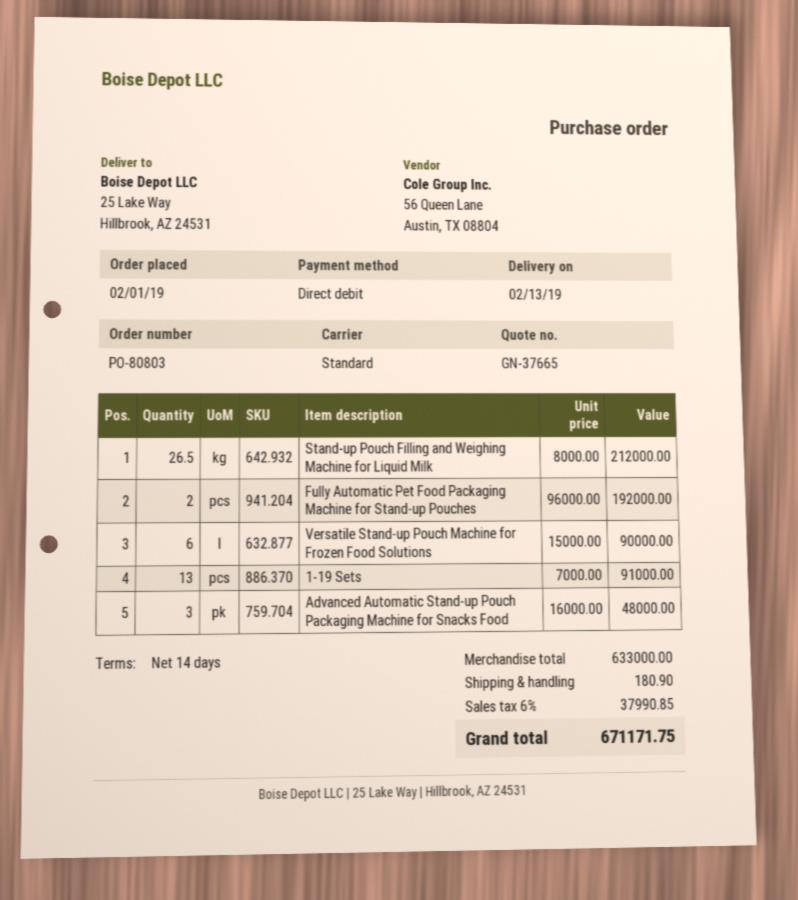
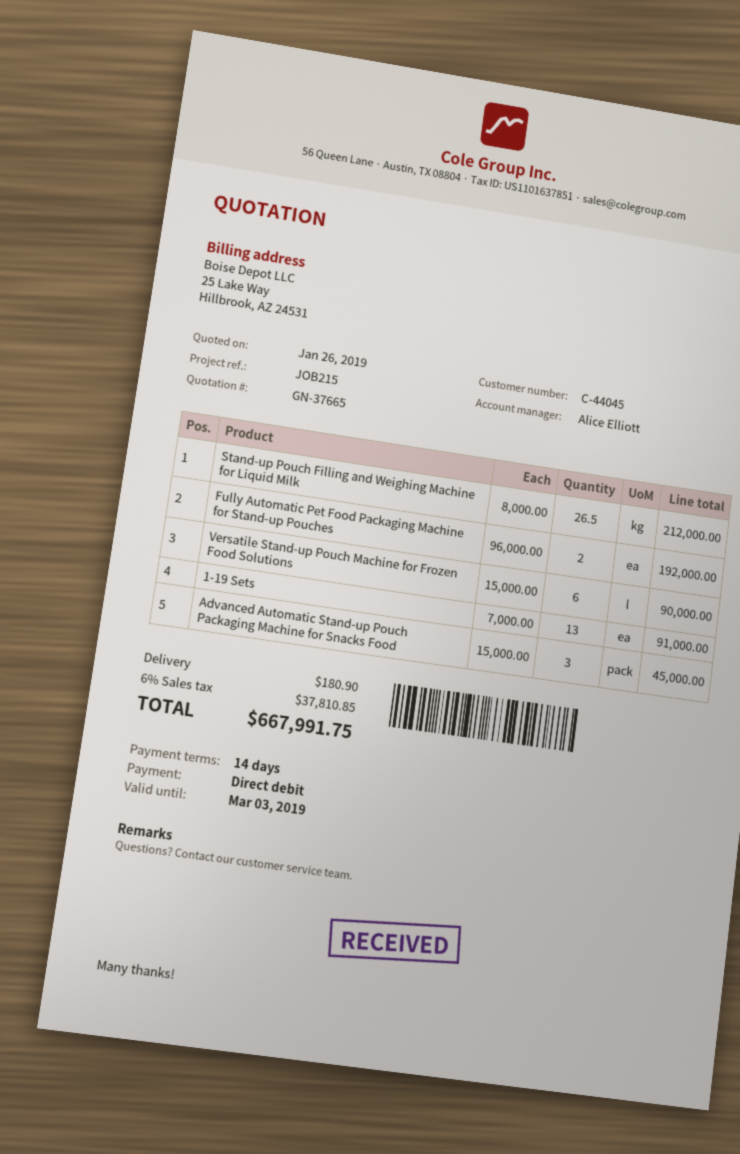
Advanced Automatic Stand-up Pouch Packaging Machine for Snacks Food: 3 x 16000.00 = 48000.00 -> 3 x 15000.00 = 45000.00
tax: 6% = 37990.85 -> 6% = 37810.85
total: 671171.75 -> 667991.75

